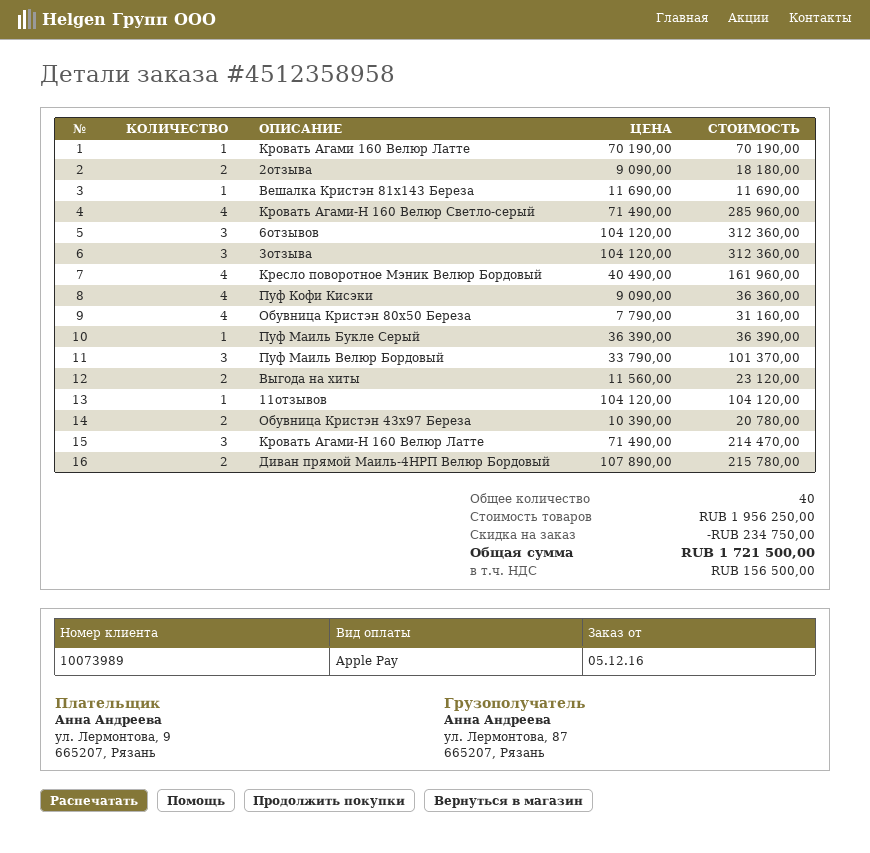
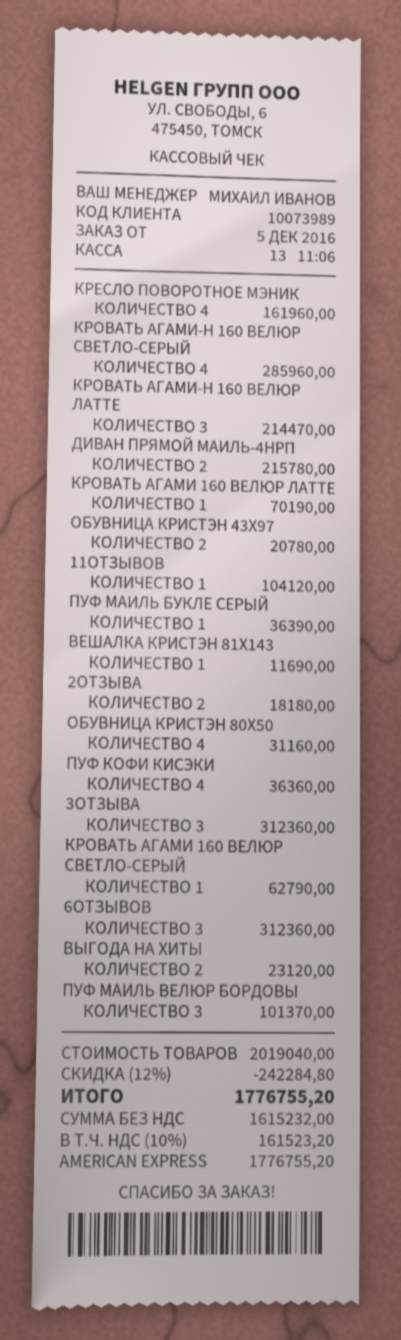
payment method: Apple Pay -> American Express
КРОВАТЬ АГАМИ 160 ВЕЛЮР СВЕТЛО-СЕРЫЙ: none -> 1 for 62790.00
subtotal: 1956250.00 -> 2019040.00
discount: 234750.00 -> 242284.80
tax: 156500.00 -> 161523.20
total: 1721500.00 -> 1776755.20

